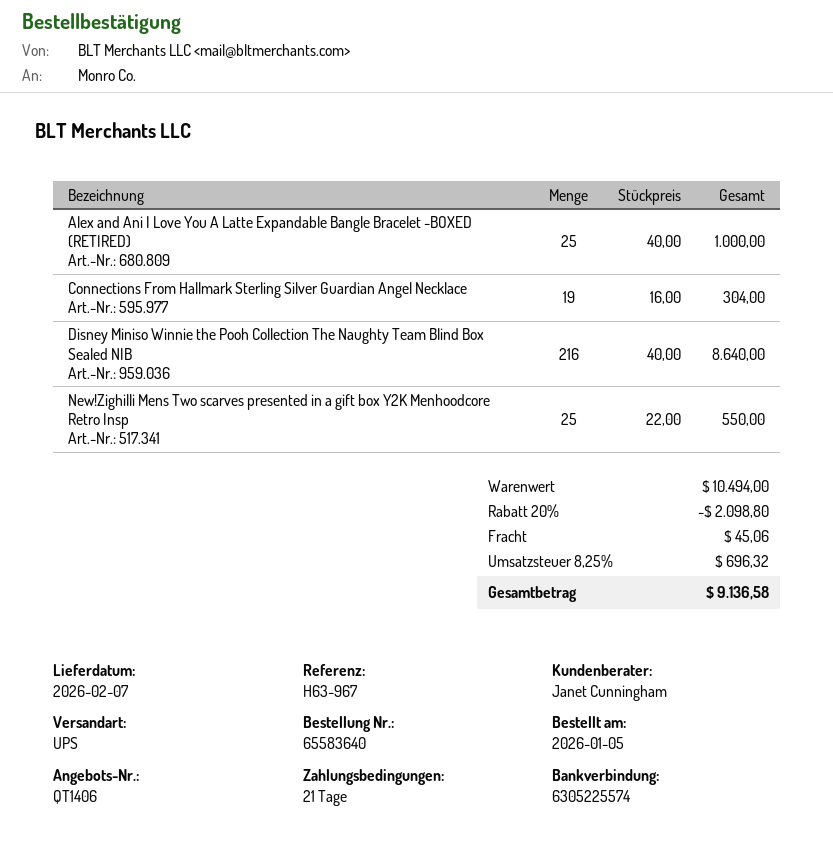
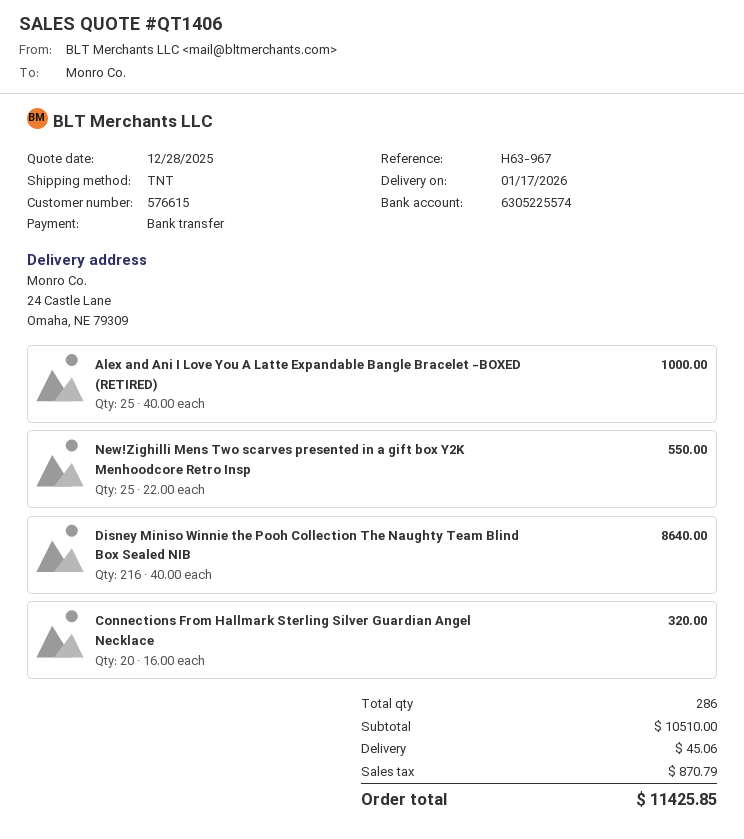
delivery date: 2026-02-07 -> 2026-01-17
shipping method: UPS -> TNT
Connections From Hallmark Sterling Silver Guardian Angel Necklace: 19 x 16.00 = 304.00 -> 20 x 16.00 = 320.00
subtotal: 10494.00 -> 10510.00
discount: 20% = 2098.80 -> none
tax: 696.32 -> 870.79
total: 9136.58 -> 11425.85

